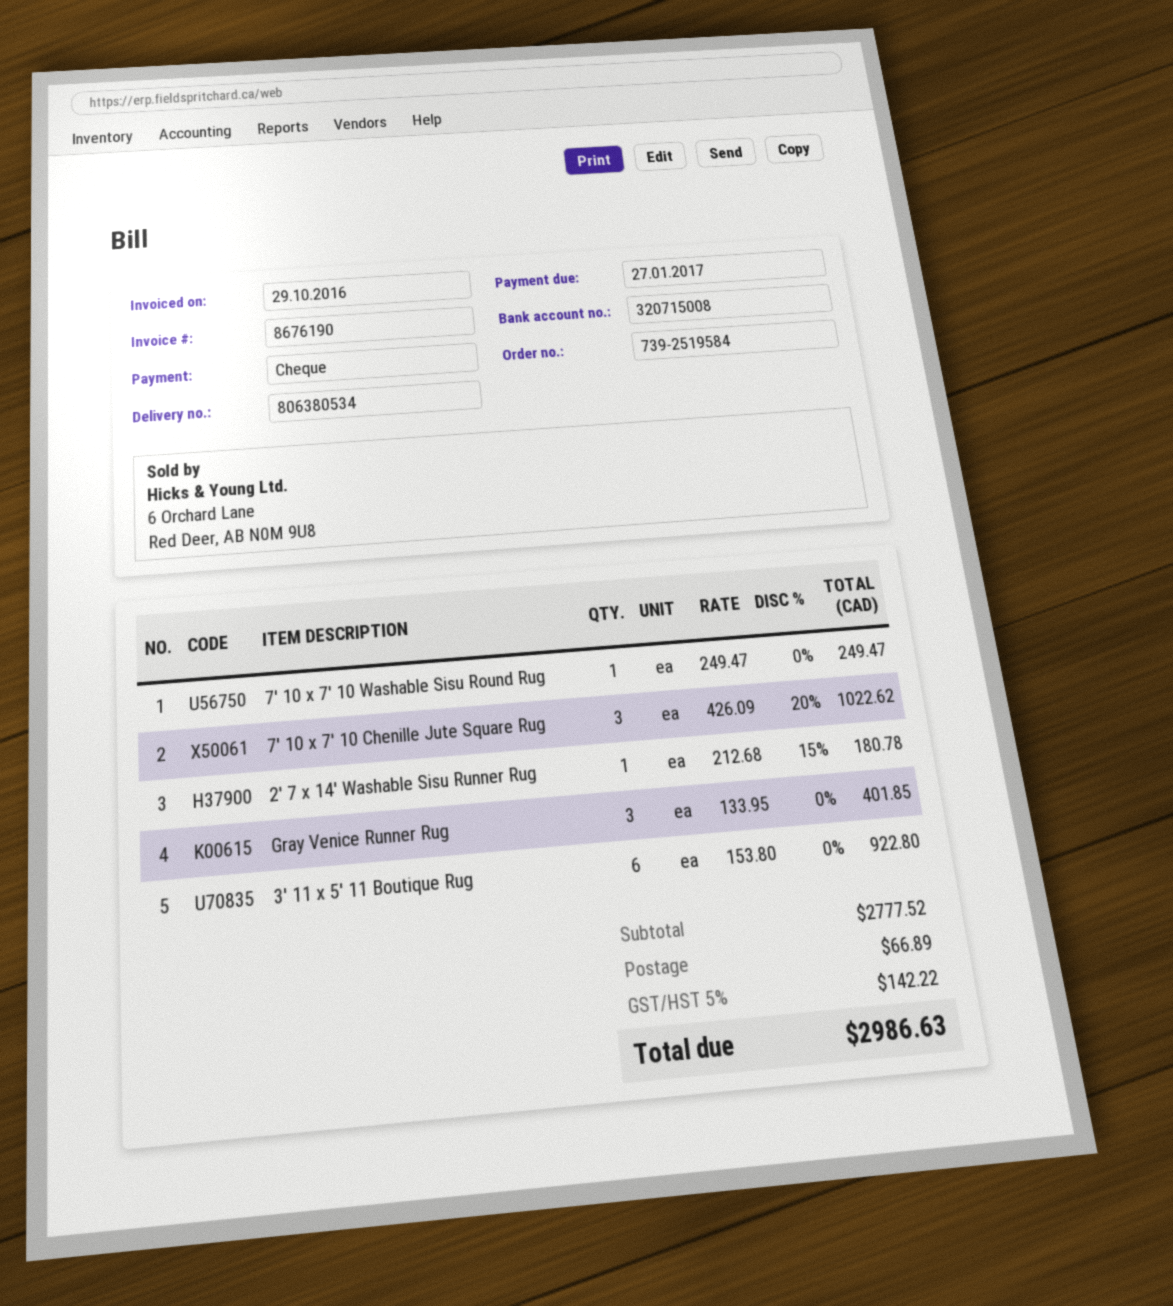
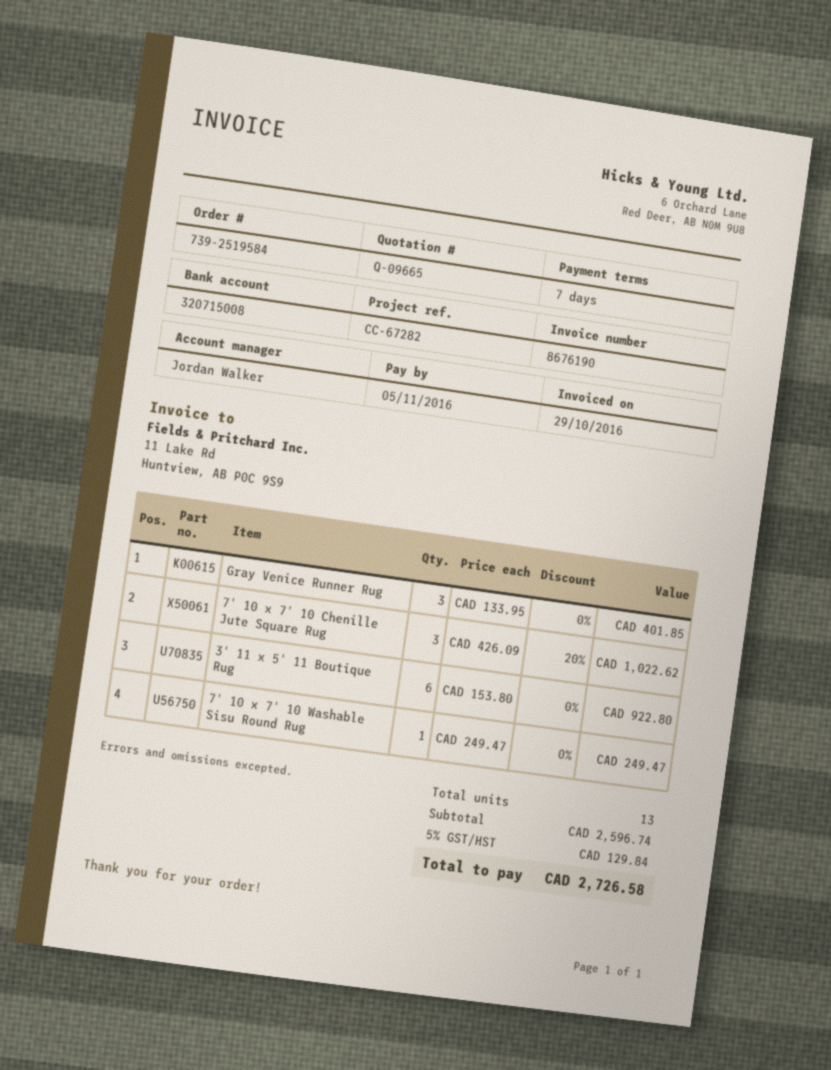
due date: 2017-01-27 -> 2016-11-05
2' 7 x 14' Washable Sisu Runner Rug: 1 x 212.68 - 15% = 180.78 -> none
subtotal: 2777.52 -> 2596.74
shipping: 66.89 -> none
tax: 5% = 142.22 -> 5% = 129.84
total: 2986.63 -> 2726.58

